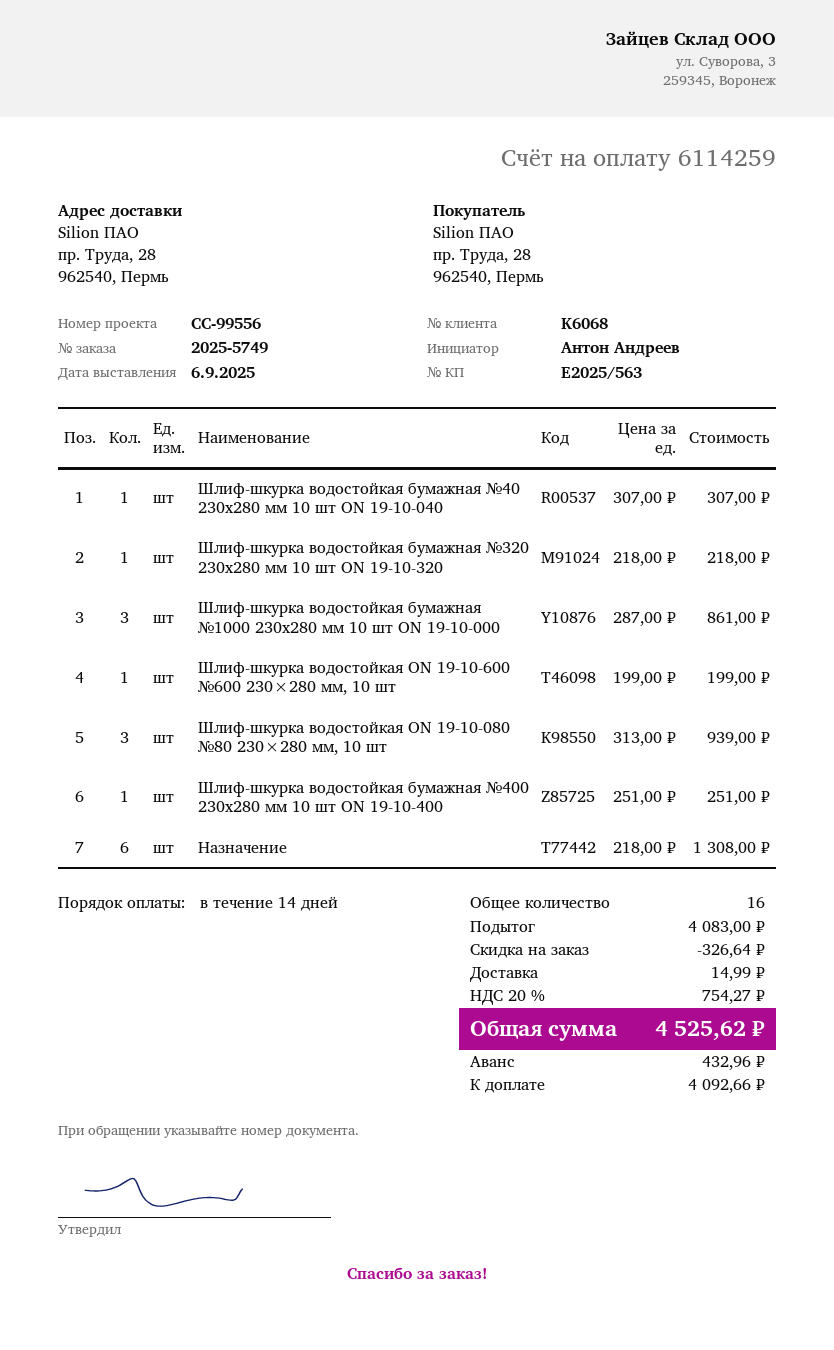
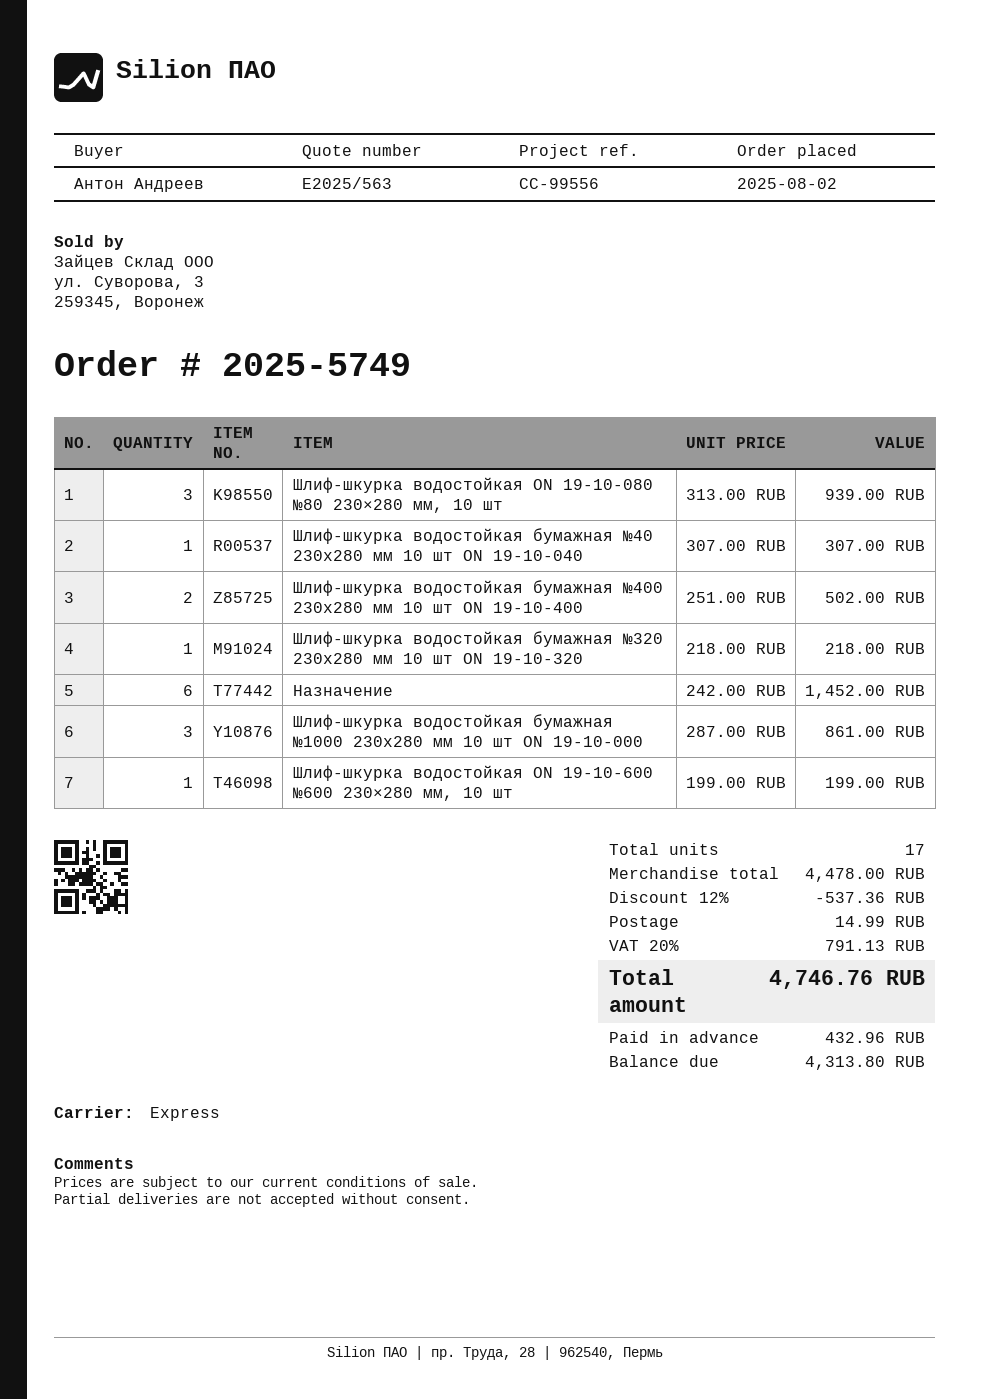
Шлиф-шкурка водостойкая бумажная №400 230х280 мм 10 шт ON 19-10-400: 1 x 251.00 = 251.00 -> 2 x 251.00 = 502.00
Назначение: 6 x 218.00 = 1308.00 -> 6 x 242.00 = 1452.00
total quantity: 16 -> 17
subtotal: 4083.00 -> 4478.00
discount: 326.64 -> 537.36
tax: 20% = 754.27 -> 20% = 791.13
total: 4525.62 -> 4746.76
balance: 4092.66 -> 4313.80

